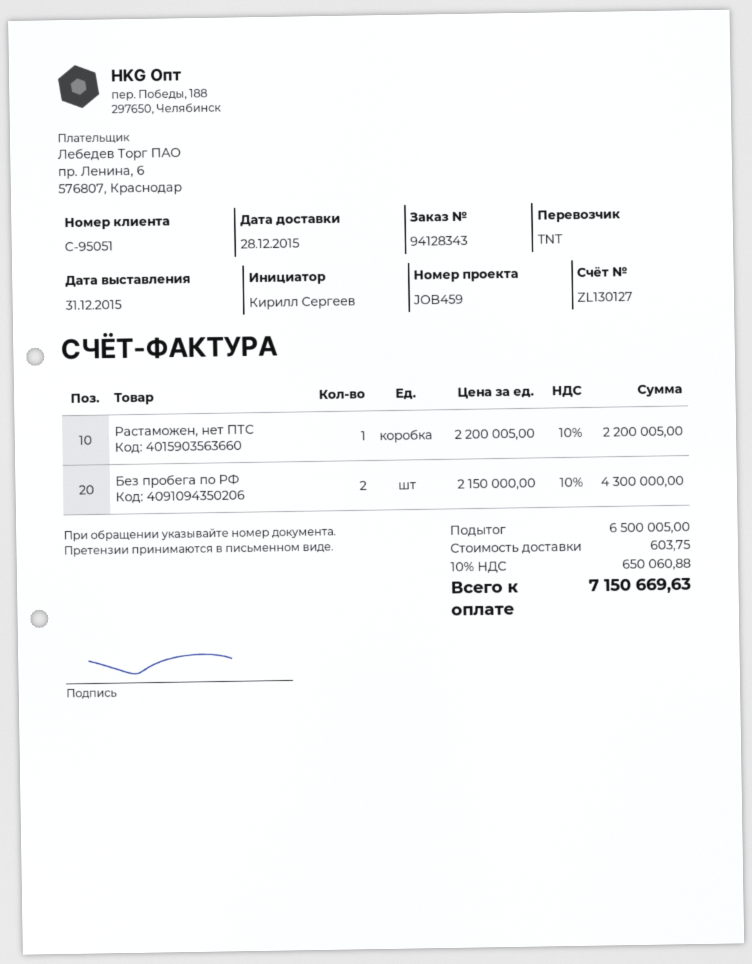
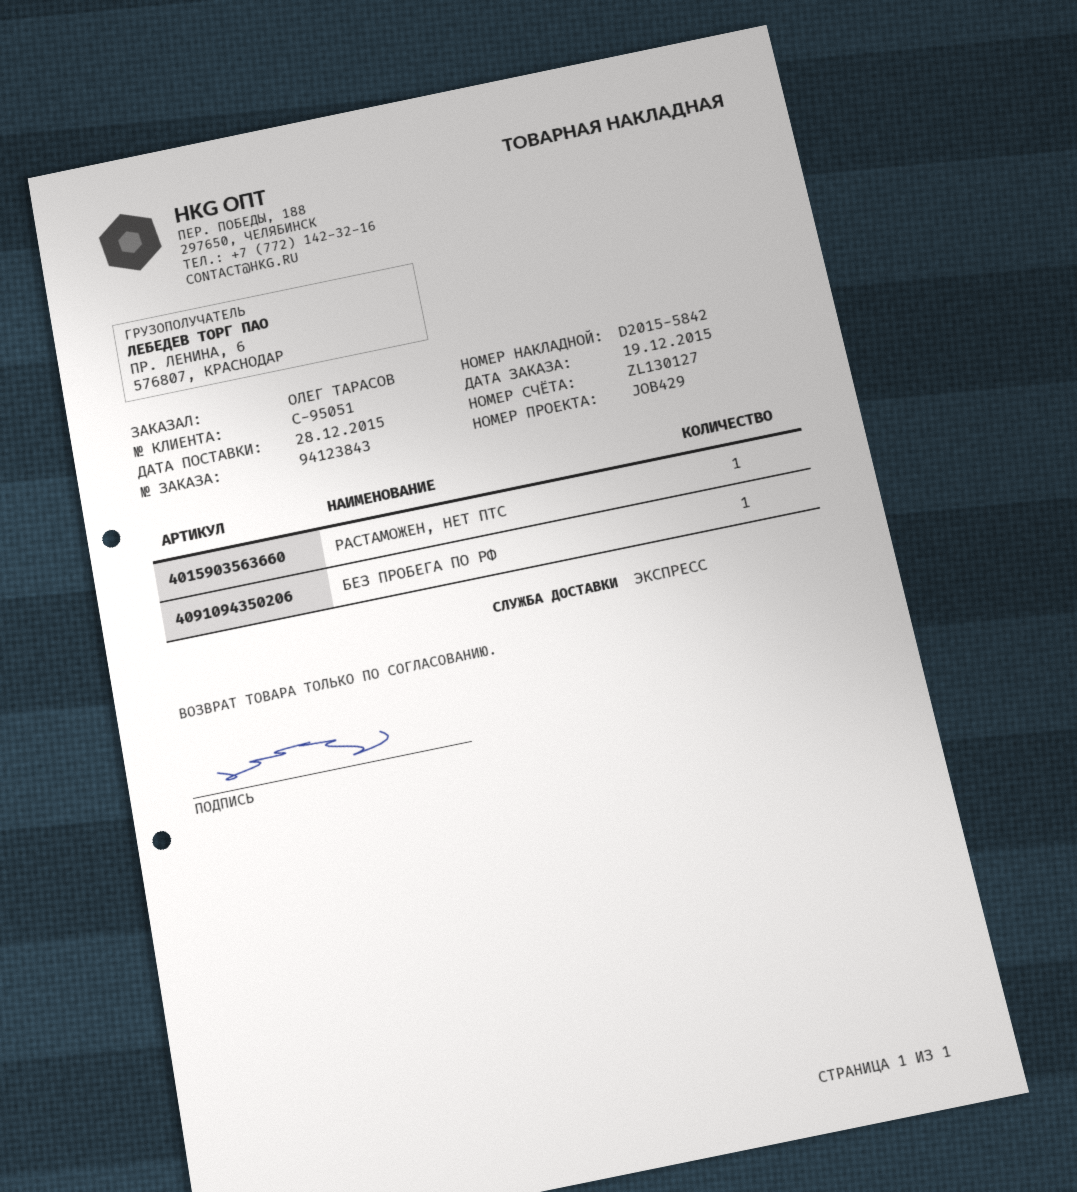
order number: 94128343 -> 94123843
reference: JOB459 -> JOB429
ordered by: Кирилл Сергеев -> ОЛЕГ ТАРАСОВ
shipping method: TNT -> express
Без пробега по РФ: 2 -> 1

